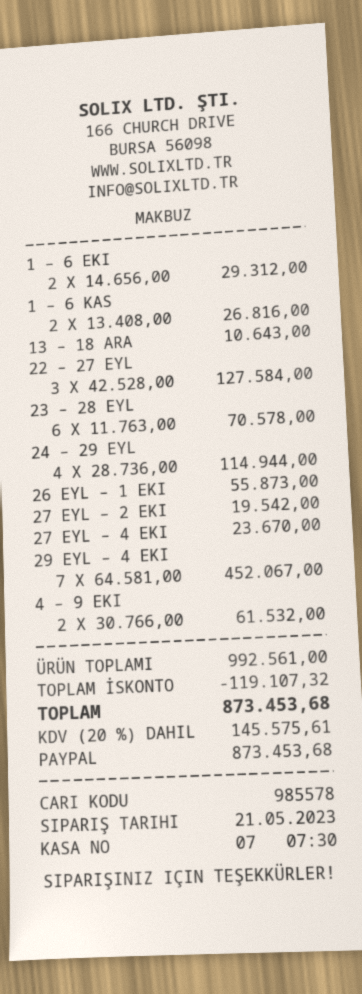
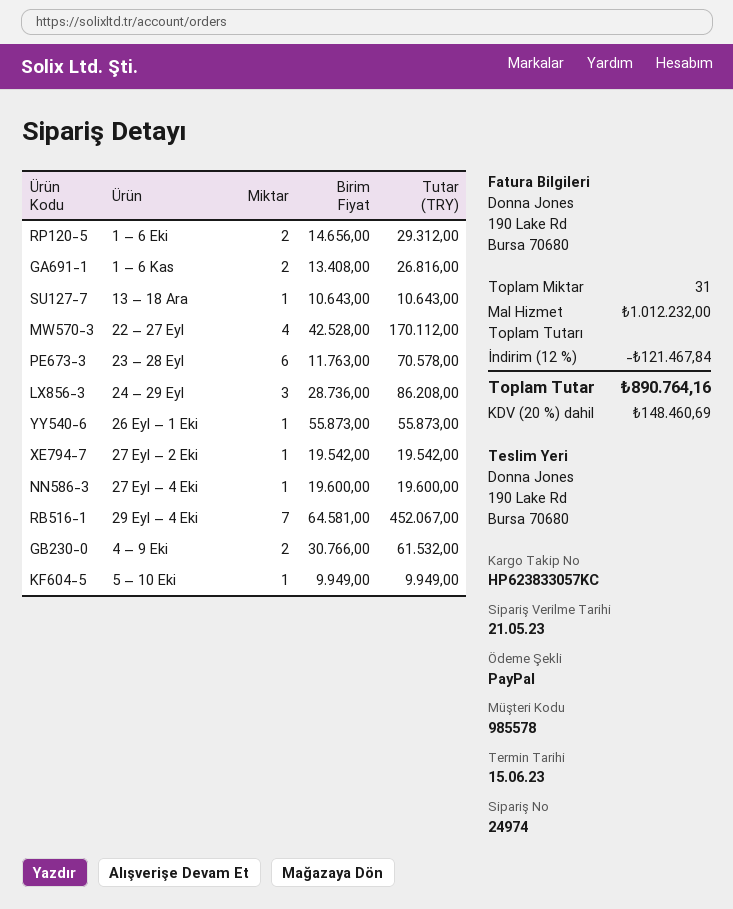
22 – 27 EYL: 3 x 42528.00 = 127584.00 -> 4 x 42528.00 = 170112.00
24 – 29 EYL: 4 x 28736.00 = 114944.00 -> 3 x 28736.00 = 86208.00
27 EYL – 4 EKI: 1 x 23670.00 = 23670.00 -> 1 x 19600.00 = 19600.00
5 – 10 Eki: none -> 1 x 9949.00 = 9949.00
subtotal: 992561.00 -> 1012232.00
discount: 119107.32 -> 121467.84
tax: 20% = 145575.61 -> 20% = 148460.69
total: 873453.68 -> 890764.16

